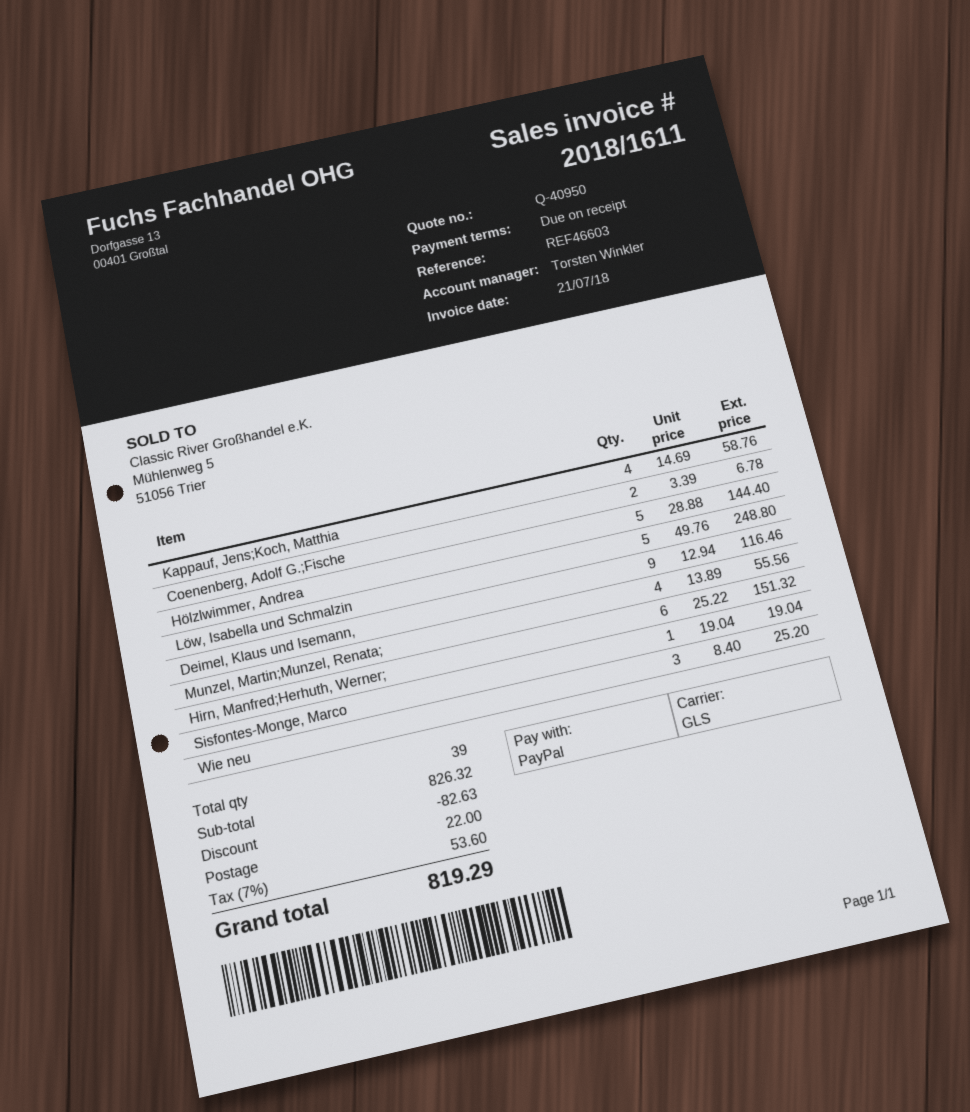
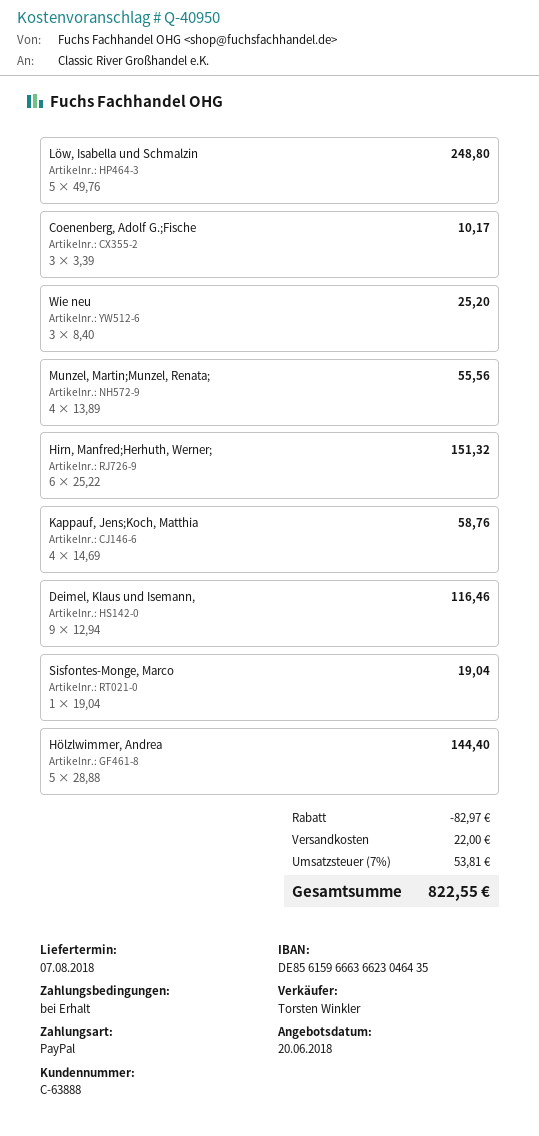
Coenenberg, Adolf G.;Fische: 2 x 3.39 = 6.78 -> 3 x 3.39 = 10.17
discount: 82.63 -> 82.97
tax: 7% = 53.60 -> 7% = 53.81
total: 819.29 -> 822.55

